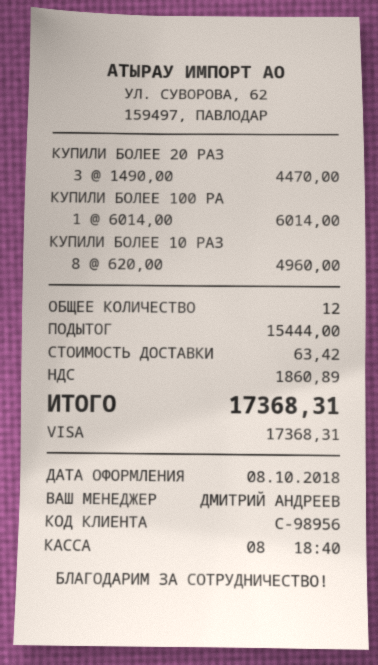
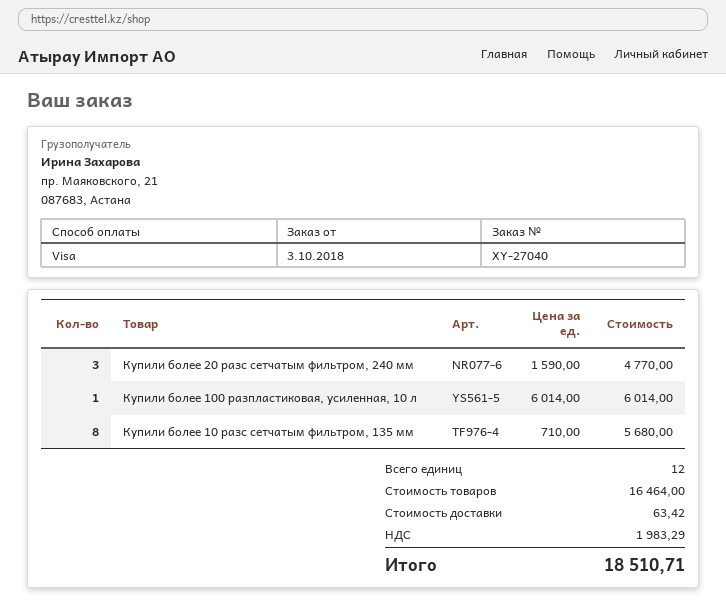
order date: 2018-10-08 -> 2018-10-03
КУПИЛИ БОЛЕЕ 20 РАЗ: 3 x 1490.00 = 4470.00 -> 3 x 1590.00 = 4770.00
КУПИЛИ БОЛЕЕ 10 РАЗ: 8 x 620.00 = 4960.00 -> 8 x 710.00 = 5680.00
subtotal: 15444.00 -> 16464.00
tax: 1860.89 -> 1983.29
total: 17368.31 -> 18510.71

